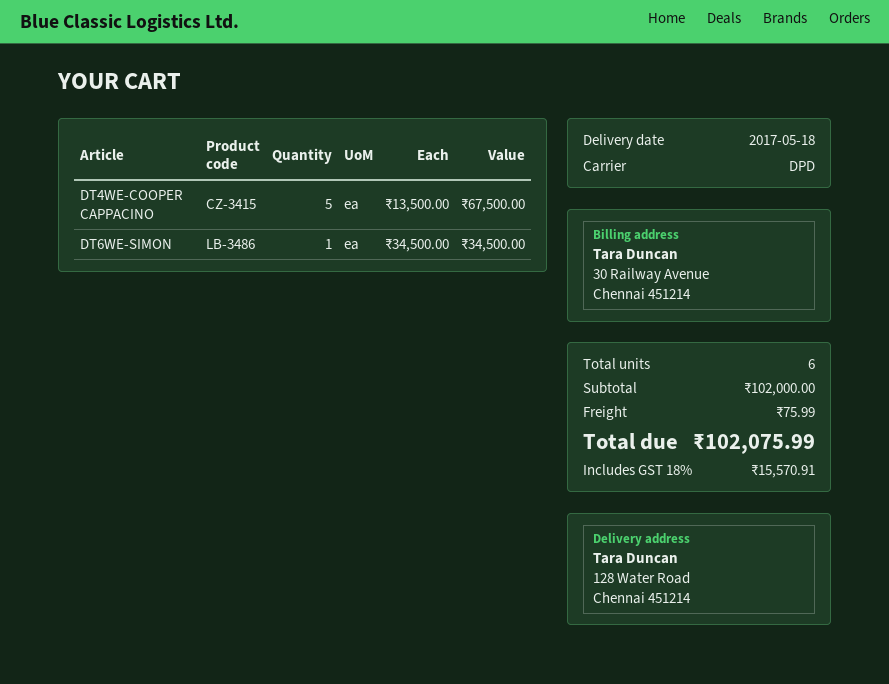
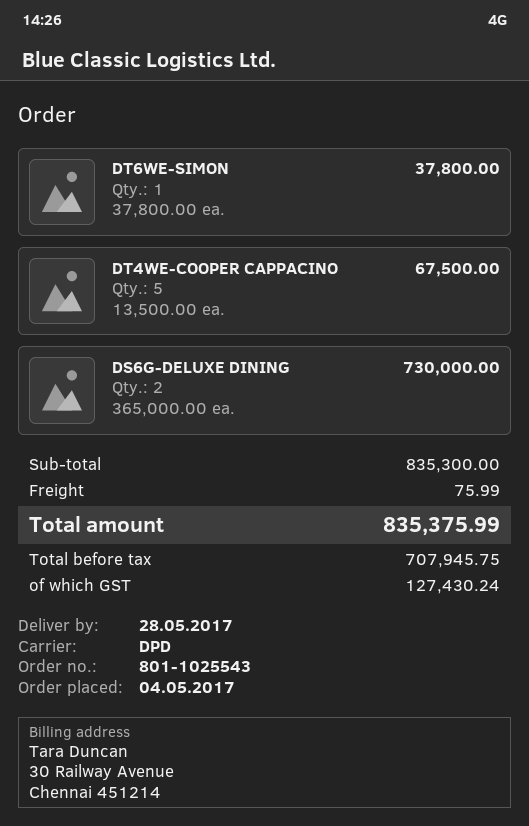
delivery date: 2017-05-18 -> 2017-05-28
DT6WE-SIMON: 1 x 34500.00 = 34500.00 -> 1 x 37800.00 = 37800.00
DS6G-DELUXE DINING: none -> 2 x 365000.00 = 730000.00
subtotal: 102000.00 -> 835300.00
tax: 15570.91 -> 127430.24
total: 102075.99 -> 835375.99

